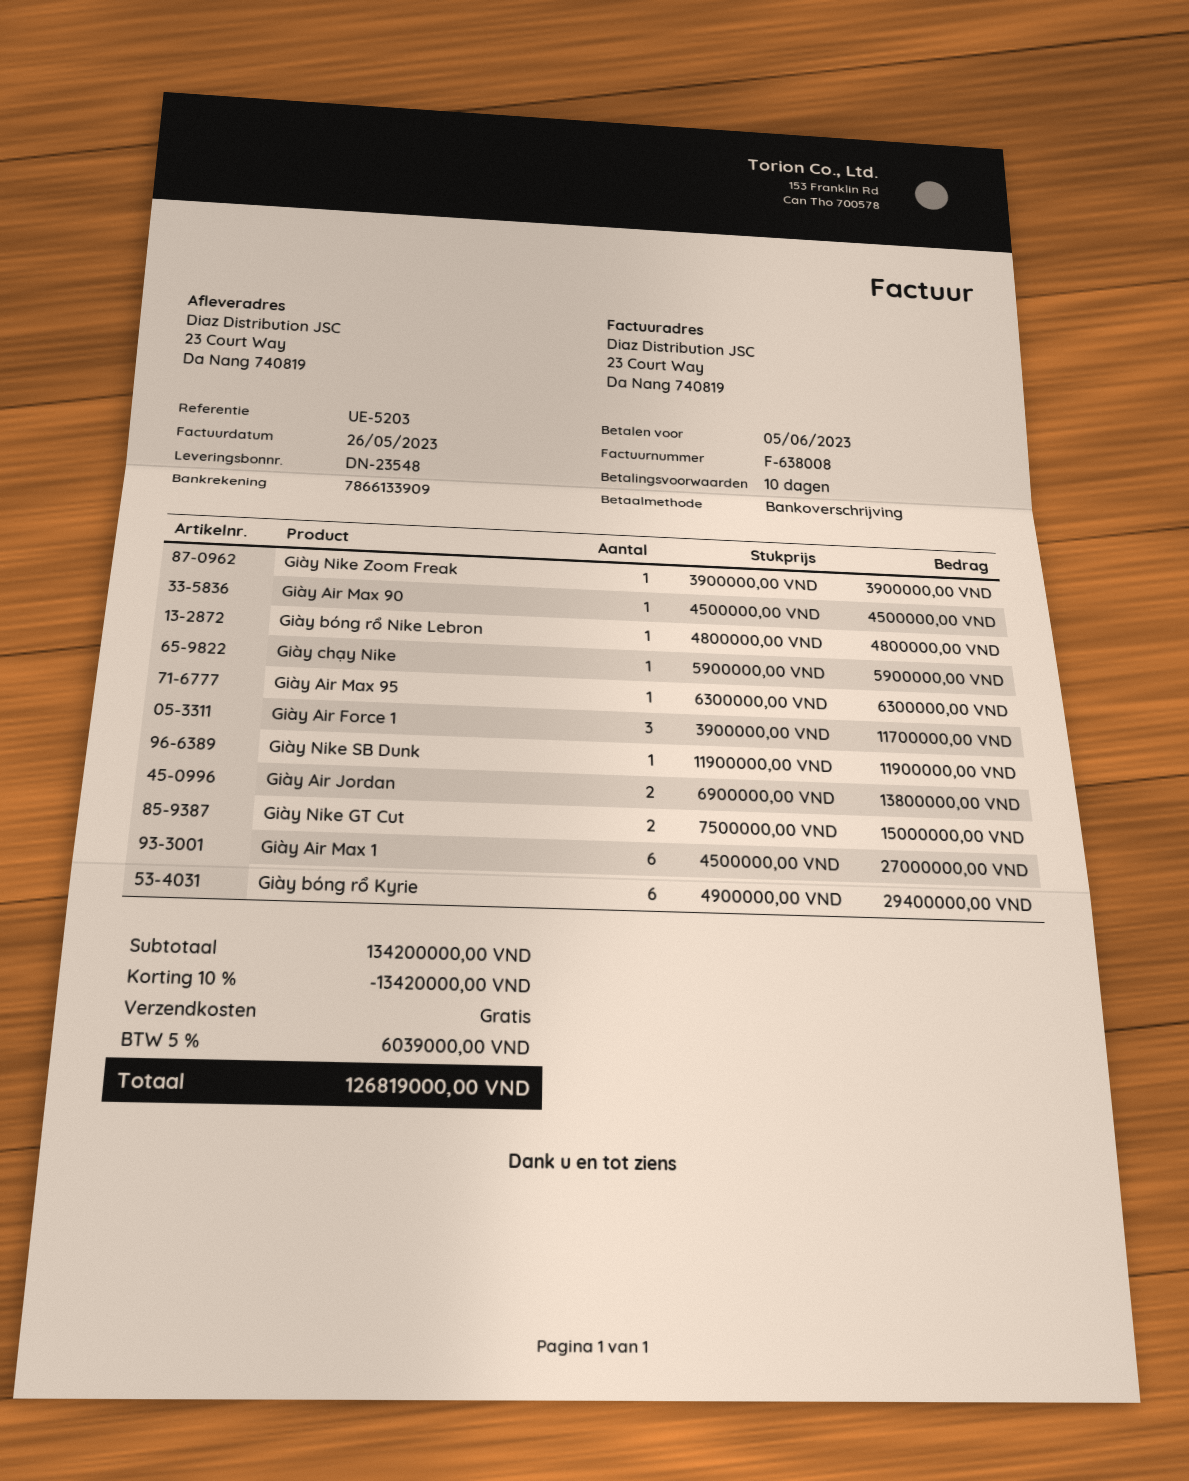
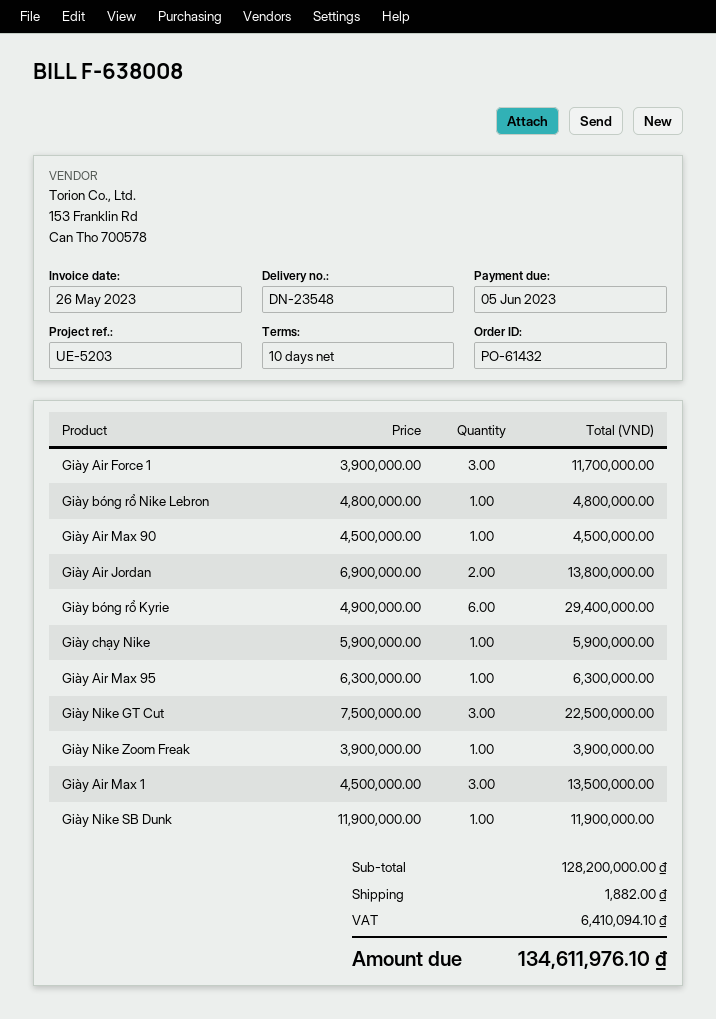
Giày Nike GT Cut: 2 x 7500000.00 = 15000000.00 -> 3 x 7500000.00 = 22500000.00
Giày Air Max 1: 6 x 4500000.00 = 27000000.00 -> 3 x 4500000.00 = 13500000.00
subtotal: 134200000.00 -> 128200000.00
discount: 10% = 13420000.00 -> none
shipping: 0.00 -> 1882.00
tax: 6039000.00 -> 6410094.10
total: 126819000.00 -> 134611976.10

